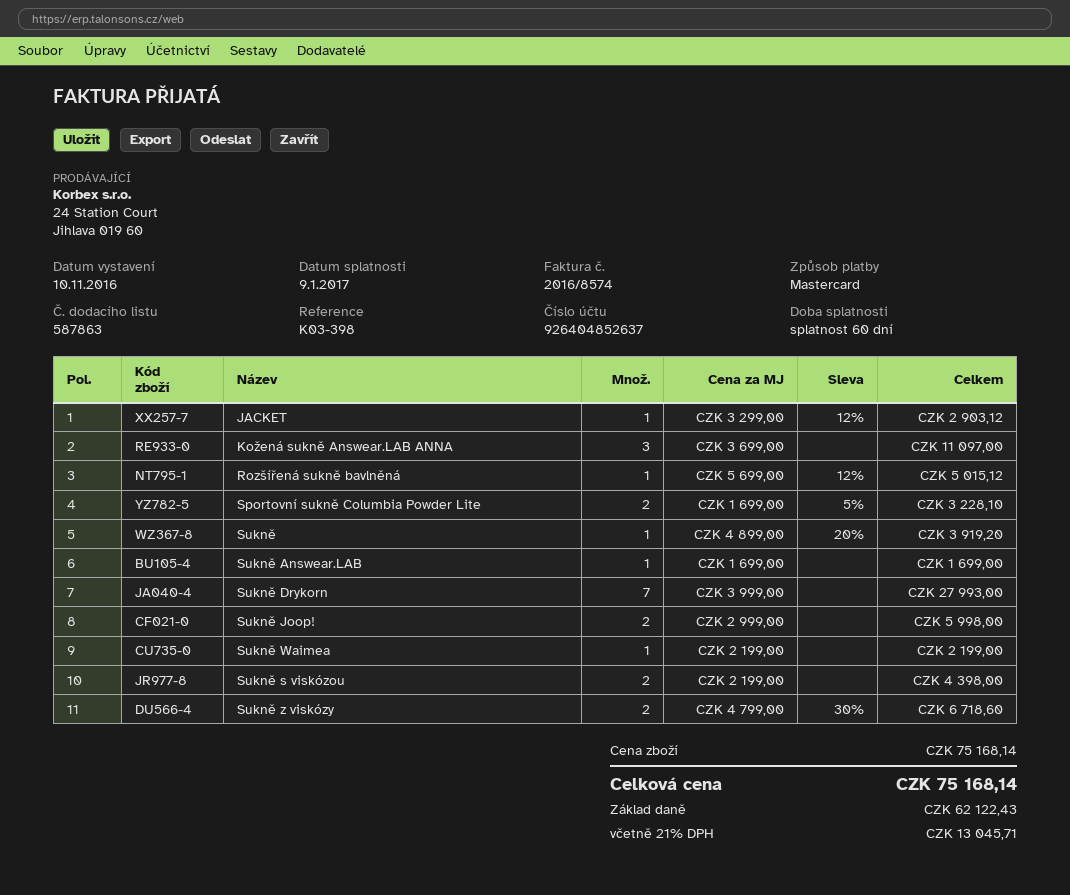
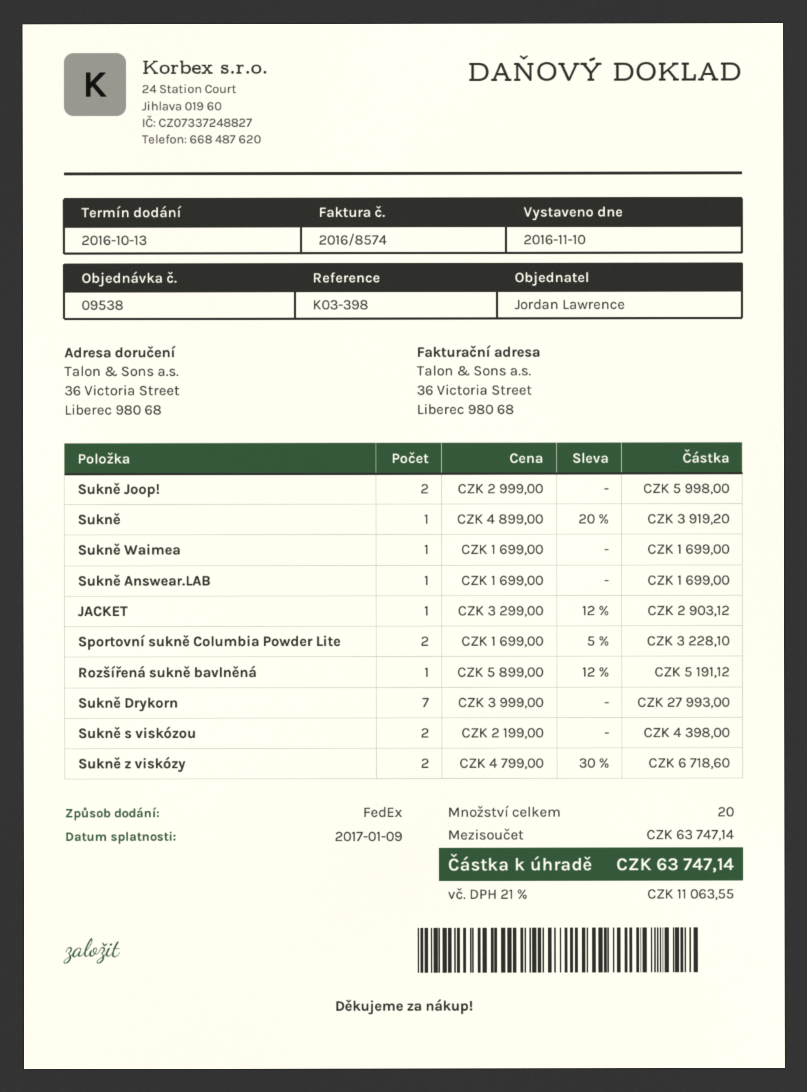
Kožená sukně Answear.LAB ANNA: 3 x 3699.00 = 11097.00 -> none
Rozšířená sukně bavlněná: 1 x 5699.00 - 12% = 5015.12 -> 1 x 5899.00 - 12% = 5191.12
Sukně Waimea: 1 x 2199.00 = 2199.00 -> 1 x 1699.00 = 1699.00
subtotal: 75168.14 -> 63747.14
tax: 21% = 13045.71 -> 21% = 11063.55
total: 75168.14 -> 63747.14

